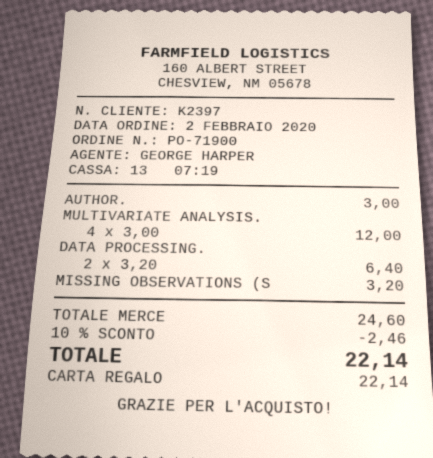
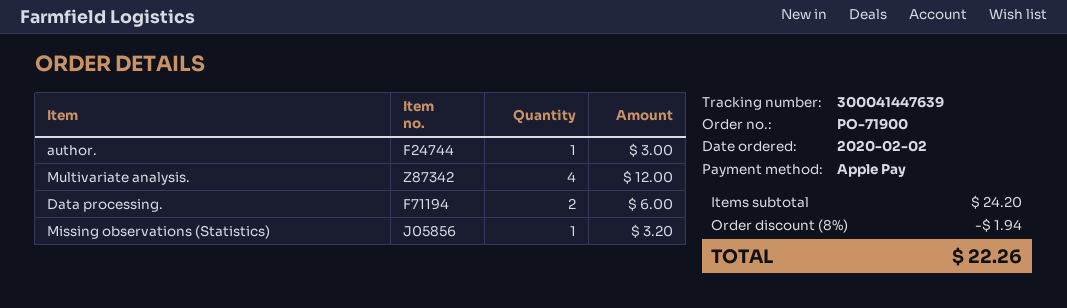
payment method: gift card -> Apple Pay
DATA PROCESSING.: 2 for 6.40 -> 2 for 6.00
subtotal: 24.60 -> 24.20
discount: 10% = 2.46 -> 8% = 1.94
total: 22.14 -> 22.26

